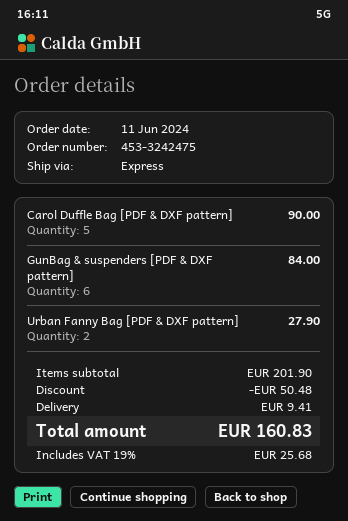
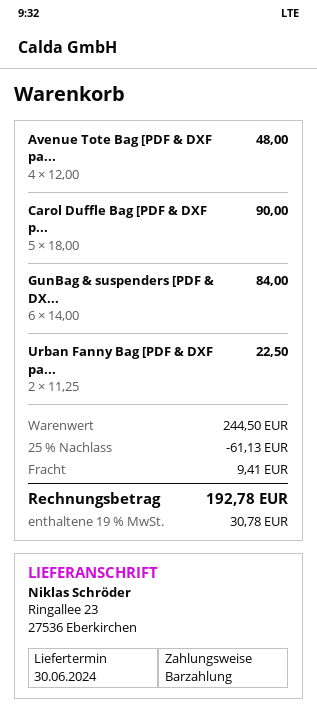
Urban Fanny Bag [PDF & DXF pattern]: 2 for 27.90 -> 2 for 22.50
Avenue Tote Bag [PDF & DXF pa...: none -> 4 for 48.00
subtotal: 201.90 -> 244.50
discount: 50.48 -> 61.13
tax: 19% = 25.68 -> 19% = 30.78
total: 160.83 -> 192.78

